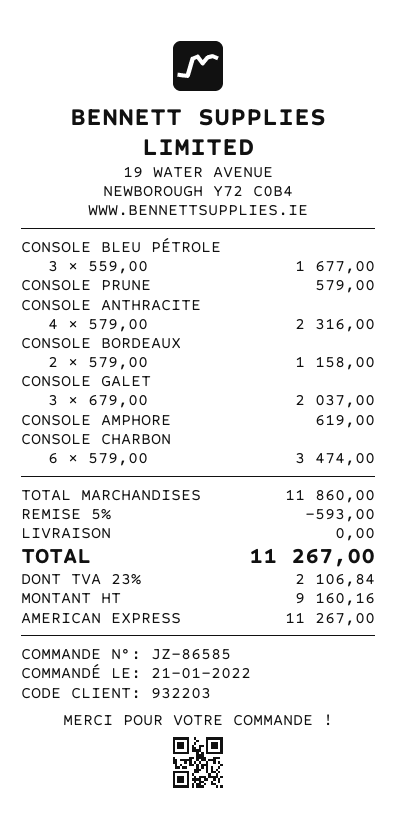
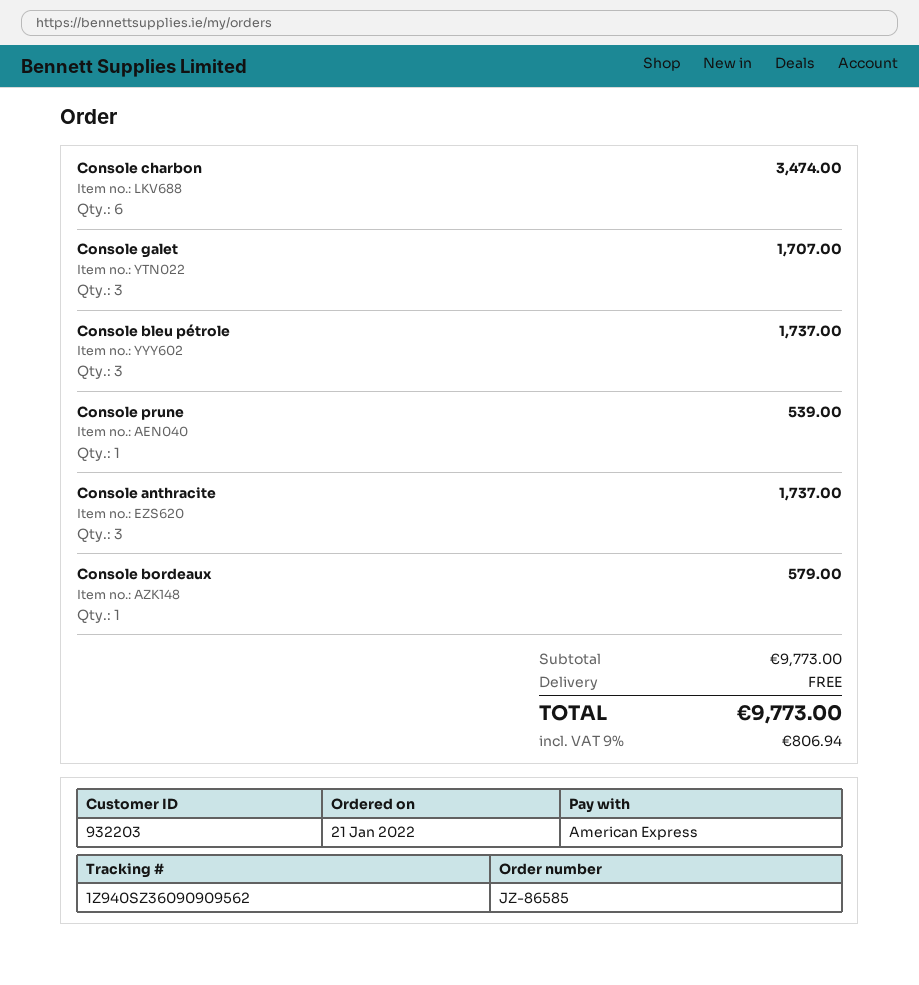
CONSOLE BLEU PÉTROLE: 3 for 1677.00 -> 3 for 1737.00
CONSOLE PRUNE: 1 for 579.00 -> 1 for 539.00
CONSOLE ANTHRACITE: 4 for 2316.00 -> 3 for 1737.00
CONSOLE BORDEAUX: 2 for 1158.00 -> 1 for 579.00
CONSOLE GALET: 3 for 2037.00 -> 3 for 1707.00
CONSOLE AMPHORE: 1 for 619.00 -> none
subtotal: 11860.00 -> 9773.00
discount: 5% = 593.00 -> none
tax: 23% = 2106.84 -> 9% = 806.94
total: 11267.00 -> 9773.00

